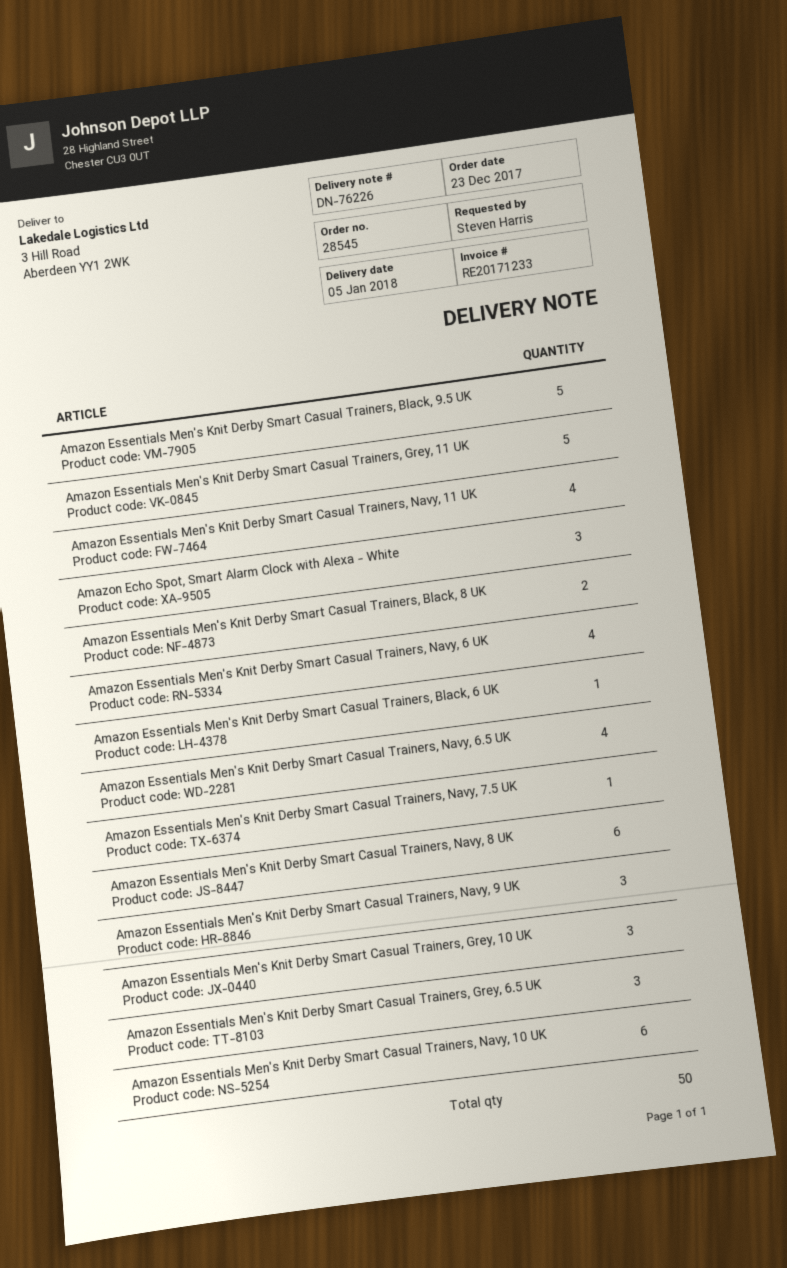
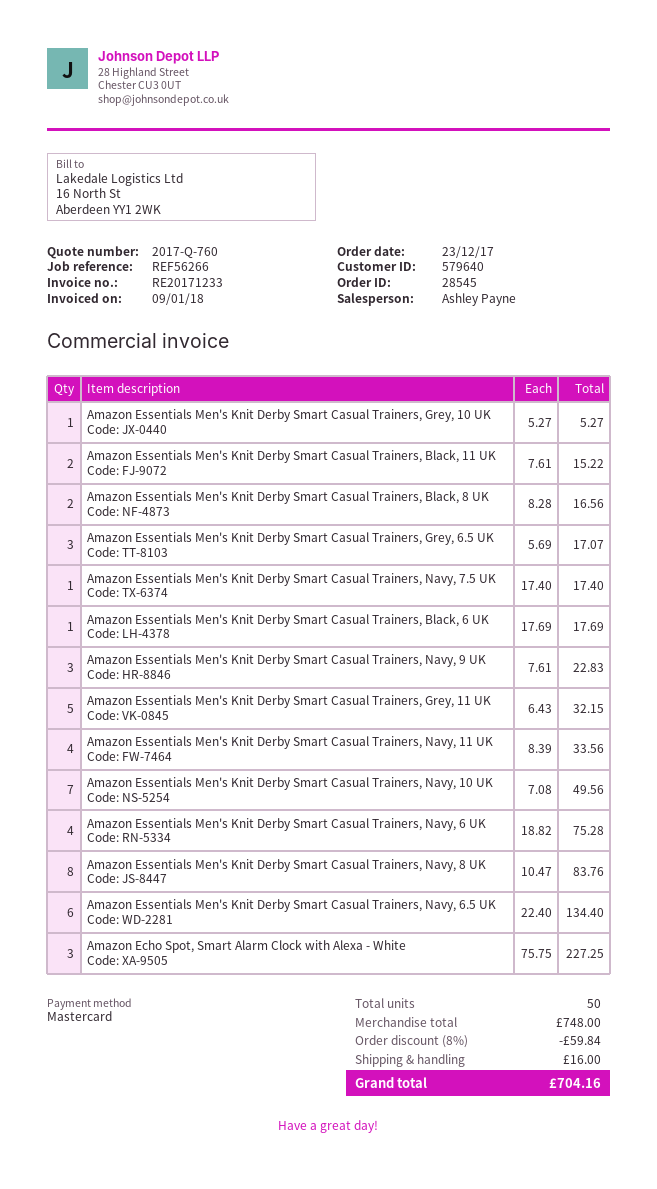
Amazon Essentials Men's Knit Derby Smart Casual Trainers, Black, 9.5 UK: 5 -> none
Amazon Essentials Men's Knit Derby Smart Casual Trainers, Navy, 6.5 UK: 4 -> 6
Amazon Essentials Men's Knit Derby Smart Casual Trainers, Navy, 8 UK: 6 -> 8
Amazon Essentials Men's Knit Derby Smart Casual Trainers, Grey, 10 UK: 3 -> 1
Amazon Essentials Men's Knit Derby Smart Casual Trainers, Navy, 10 UK: 6 -> 7
Amazon Essentials Men's Knit Derby Smart Casual Trainers, Black, 11 UK: none -> 2

